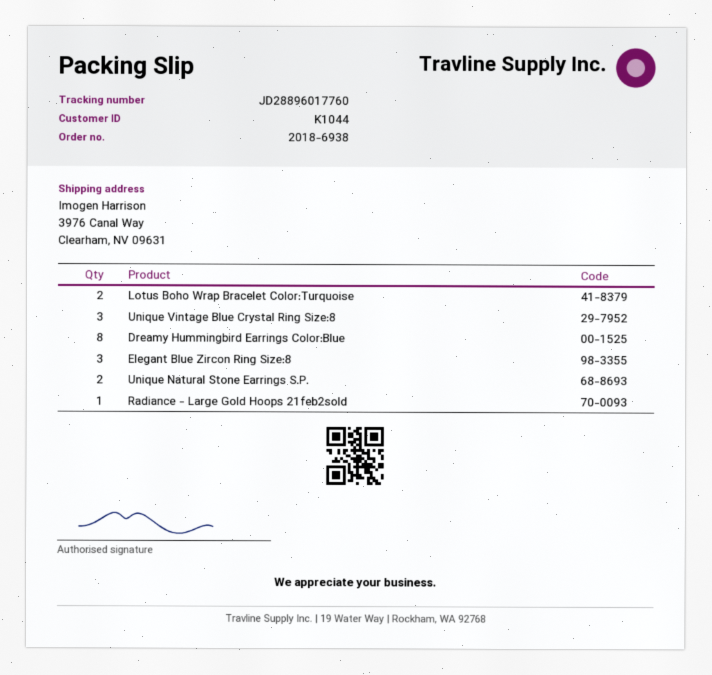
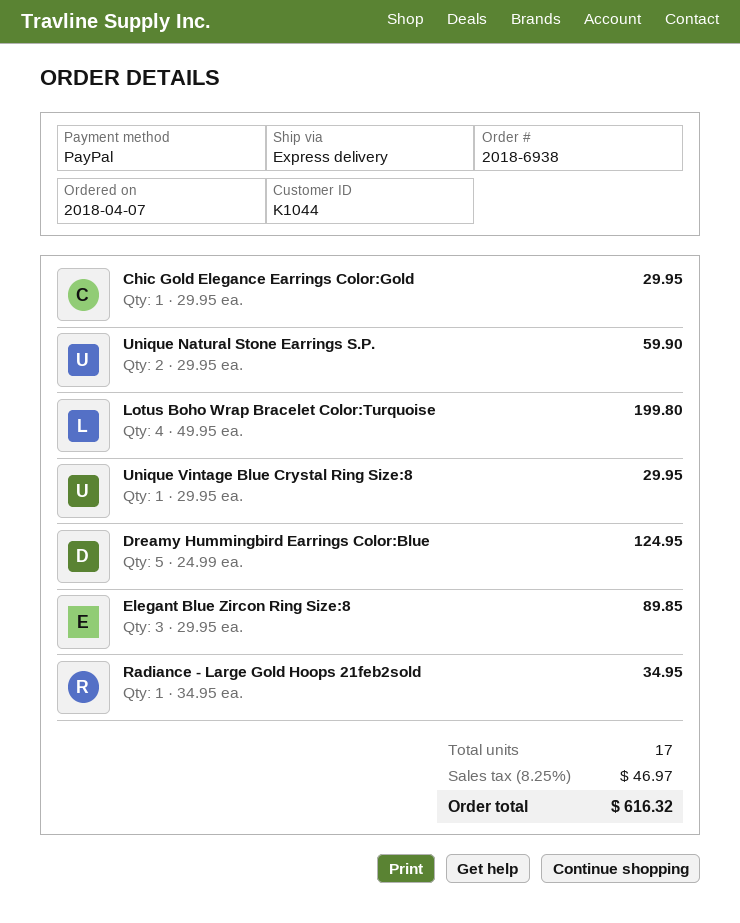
Lotus Boho Wrap Bracelet Color:Turquoise: 2 -> 4
Unique Vintage Blue Crystal Ring Size:8: 3 -> 1
Dreamy Hummingbird Earrings Color:Blue: 8 -> 5
Chic Gold Elegance Earrings Color:Gold: none -> 1

